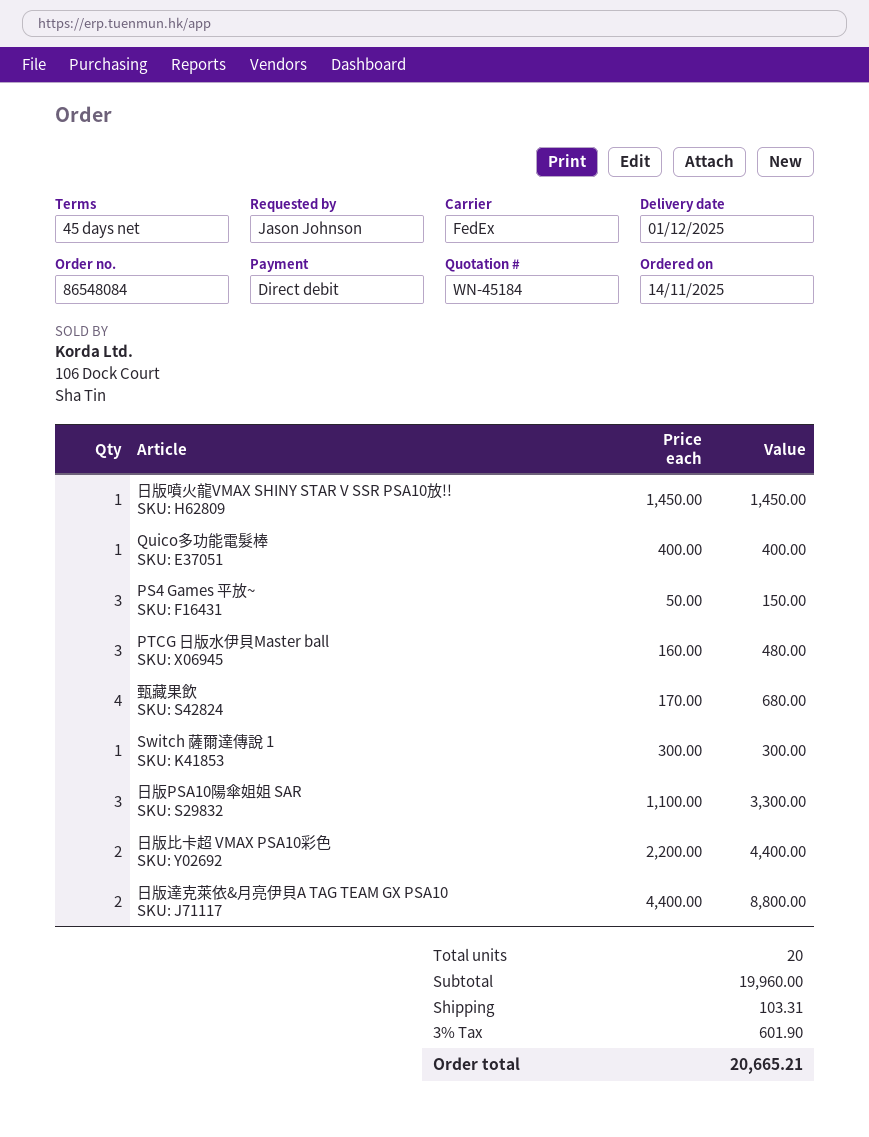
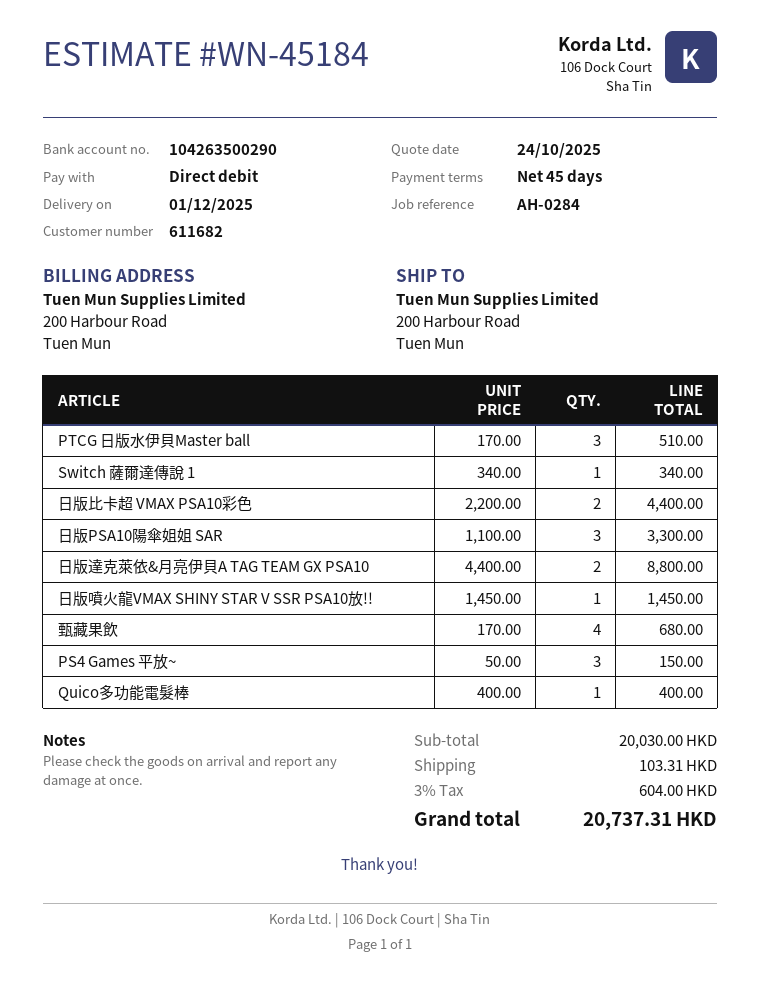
PTCG 日版水伊貝Master ball: 3 x 160.00 = 480.00 -> 3 x 170.00 = 510.00
Switch 薩爾達傳說 1: 1 x 300.00 = 300.00 -> 1 x 340.00 = 340.00
subtotal: 19960.00 -> 20030.00
tax: 3% = 601.90 -> 3% = 604.00
total: 20665.21 -> 20737.31

